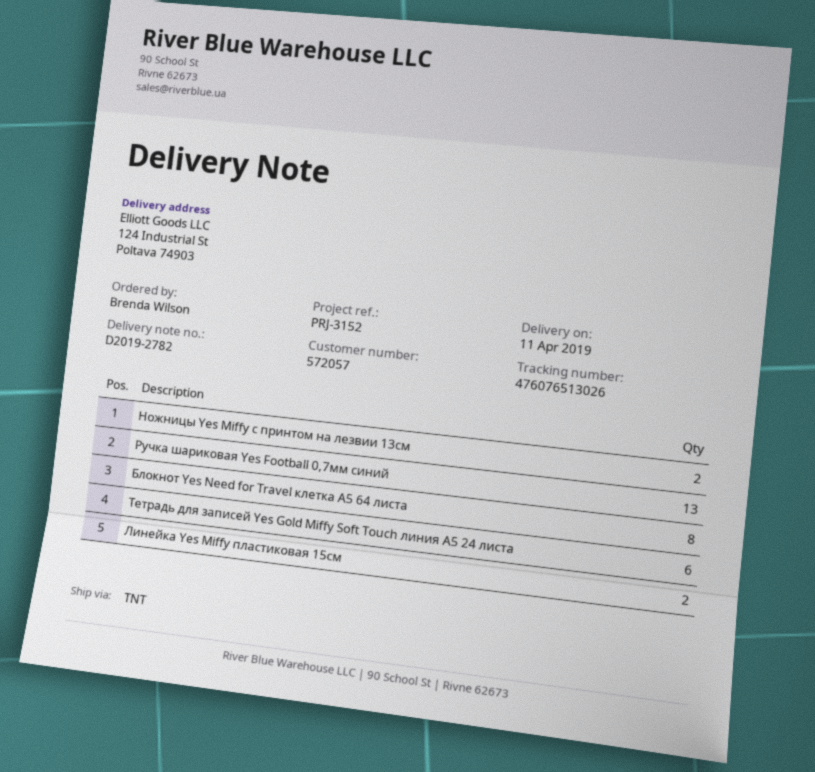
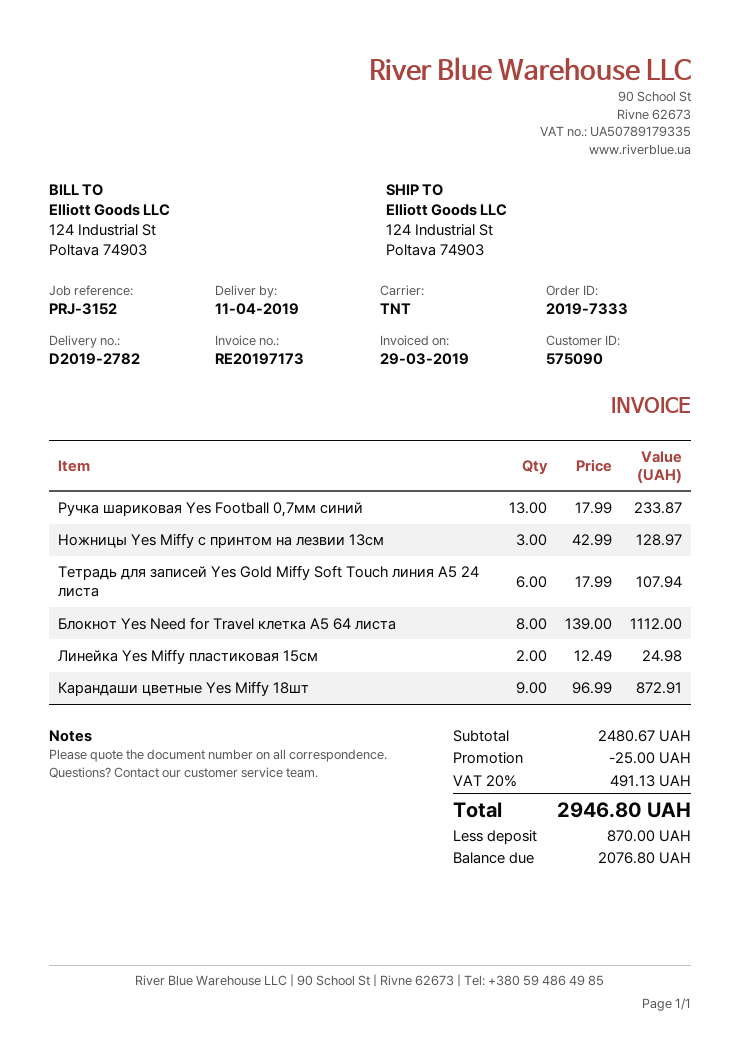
customer number: 572057 -> 575090
Ножницы Yes Miffy с принтом на лезвии 13см: 2 -> 3
Карандаши цветные Yes Miffy 18шт: none -> 9

